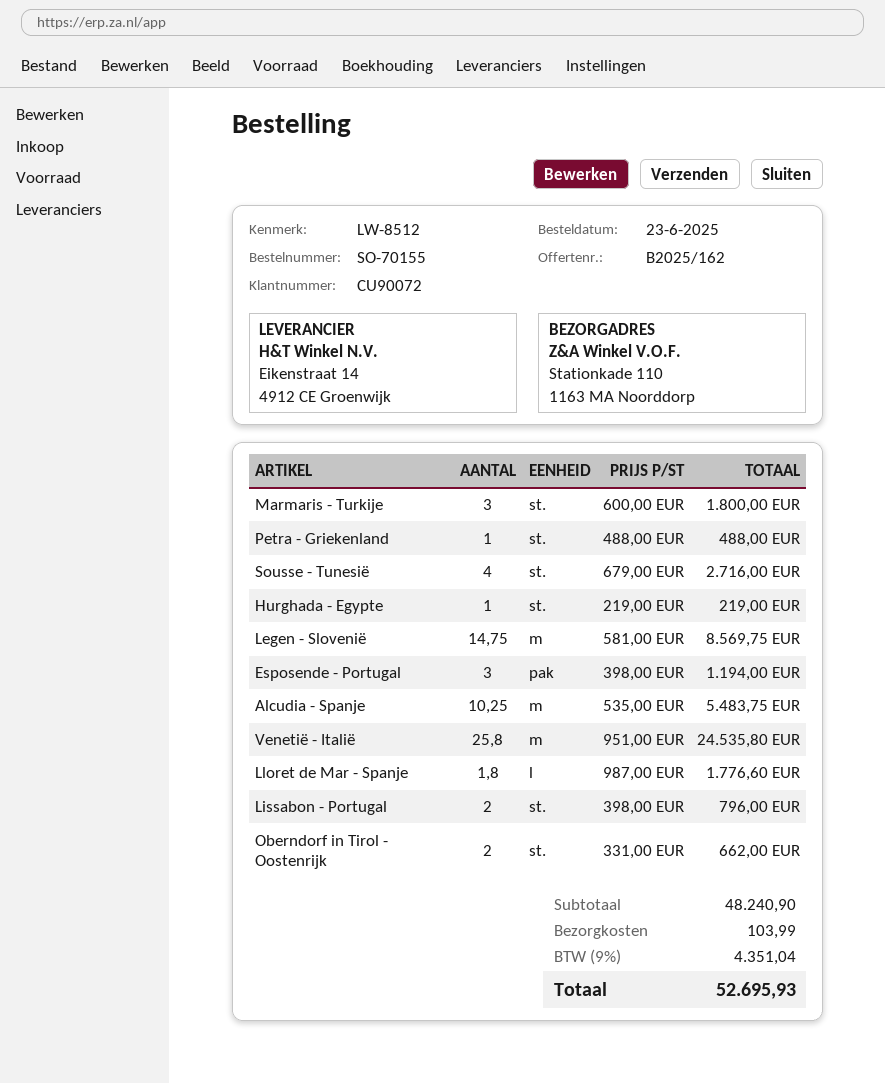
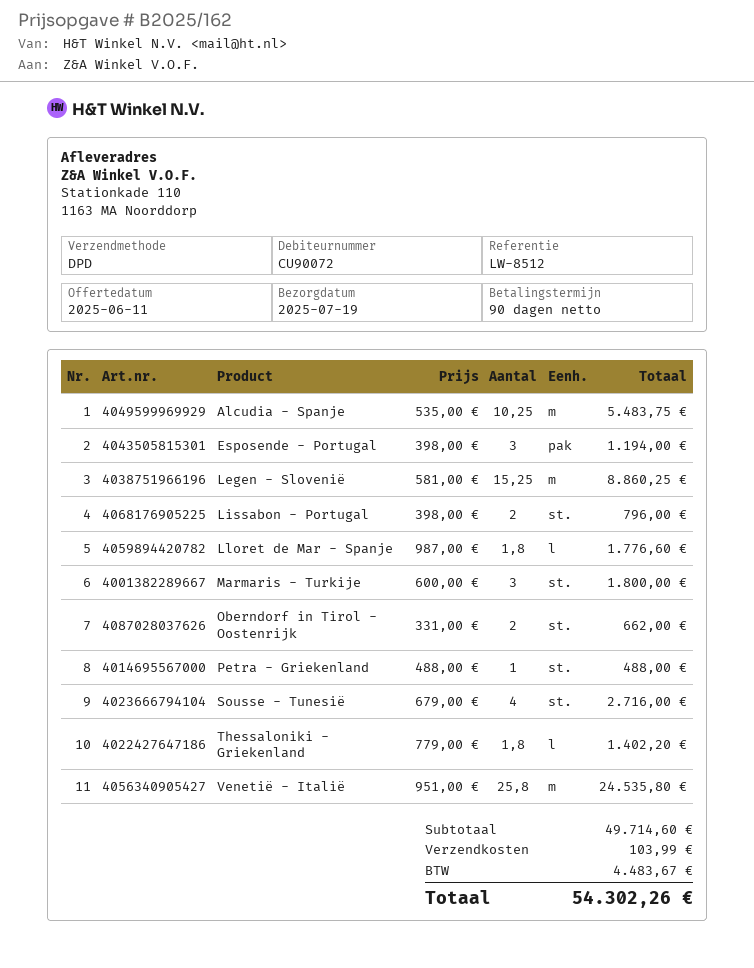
Hurghada - Egypte: 1 x 219.00 = 219.00 -> none
Legen - Slovenië: 14.75 x 581.00 = 8569.75 -> 15.25 x 581.00 = 8860.25
Thessaloniki - Griekenland: none -> 1.8 x 779.00 = 1402.20
subtotal: 48240.90 -> 49714.60
tax: 4351.04 -> 4483.67
total: 52695.93 -> 54302.26

